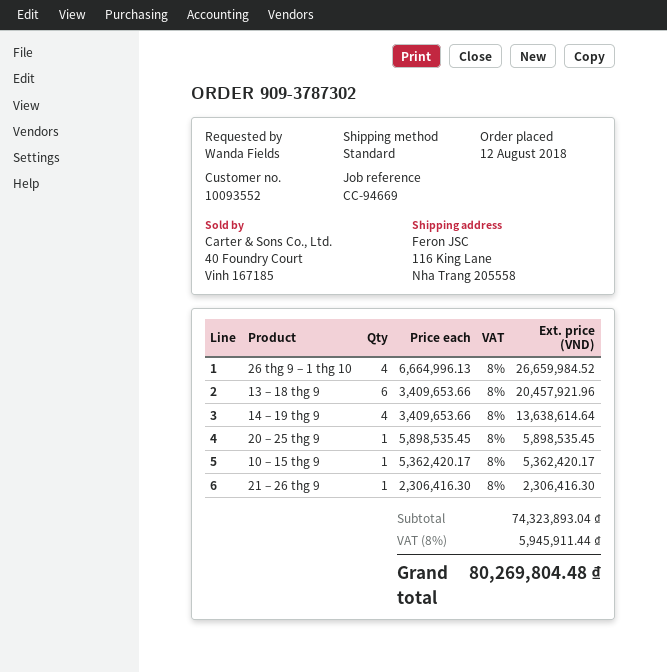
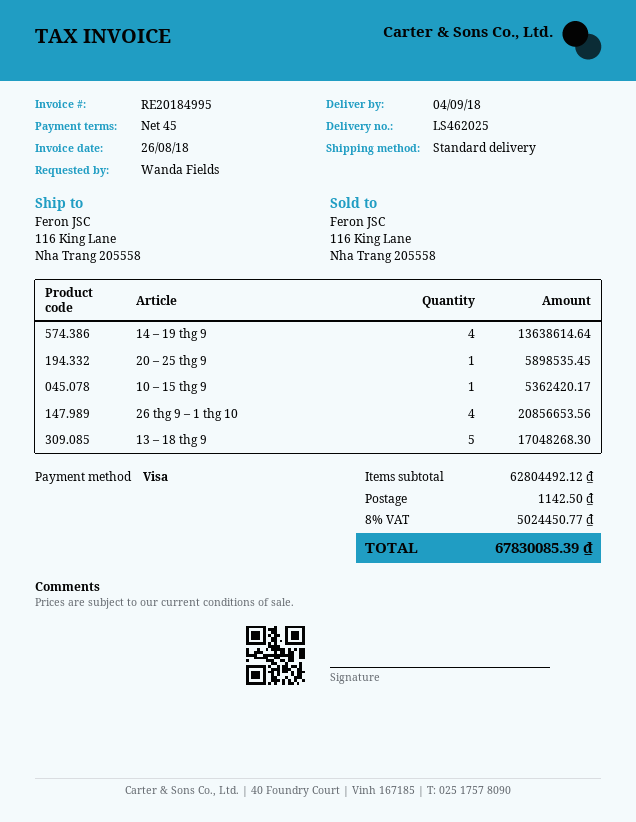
26 thg 9 – 1 thg 10: 4 for 26659984.52 -> 4 for 20856653.56
13 – 18 thg 9: 6 for 20457921.96 -> 5 for 17048268.30
21 – 26 thg 9: 1 for 2306416.30 -> none
subtotal: 74323893.04 -> 62804492.12
shipping: none -> 1142.50
tax: 8% = 5945911.44 -> 8% = 5024450.77
total: 80269804.48 -> 67830085.39

